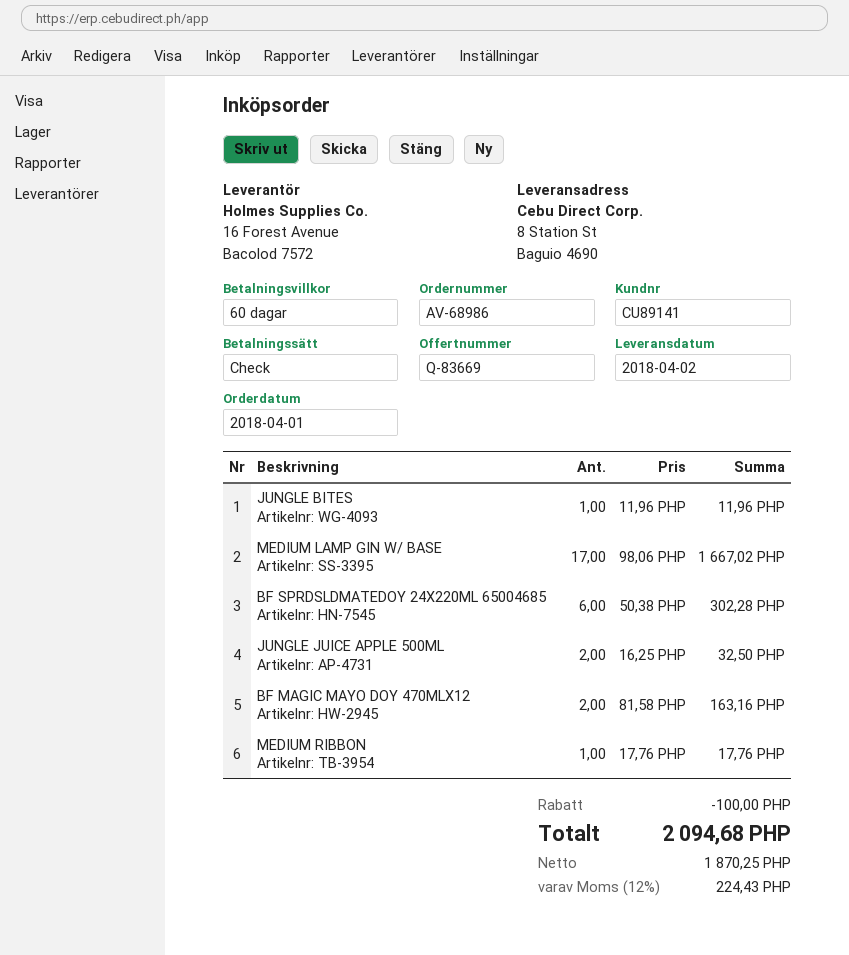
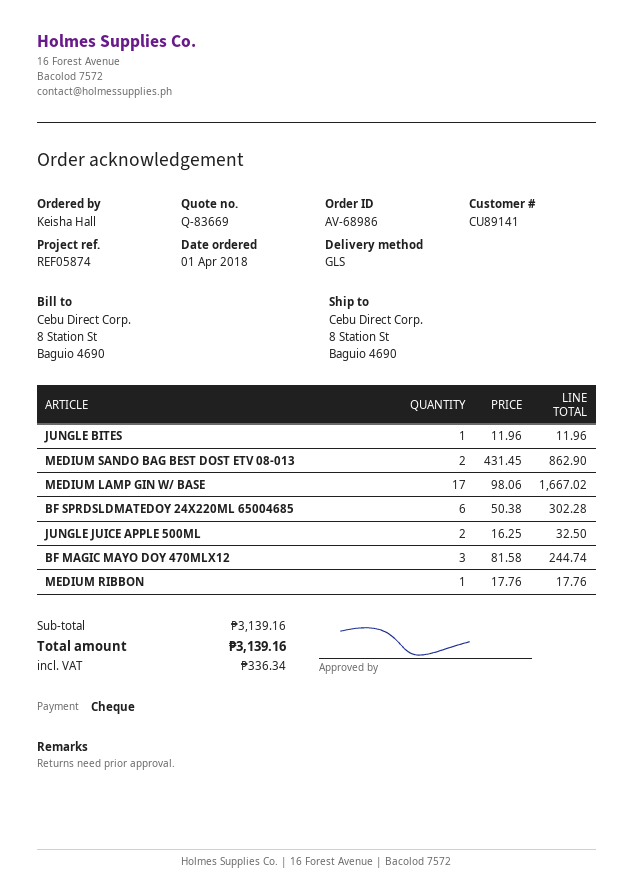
BF MAGIC MAYO DOY 470MLX12: 2 x 81.58 = 163.16 -> 3 x 81.58 = 244.74
MEDIUM SANDO BAG BEST DOST ETV 08-013: none -> 2 x 431.45 = 862.90
discount: 100.00 -> none
tax: 224.43 -> 336.34
total: 2094.68 -> 3139.16

